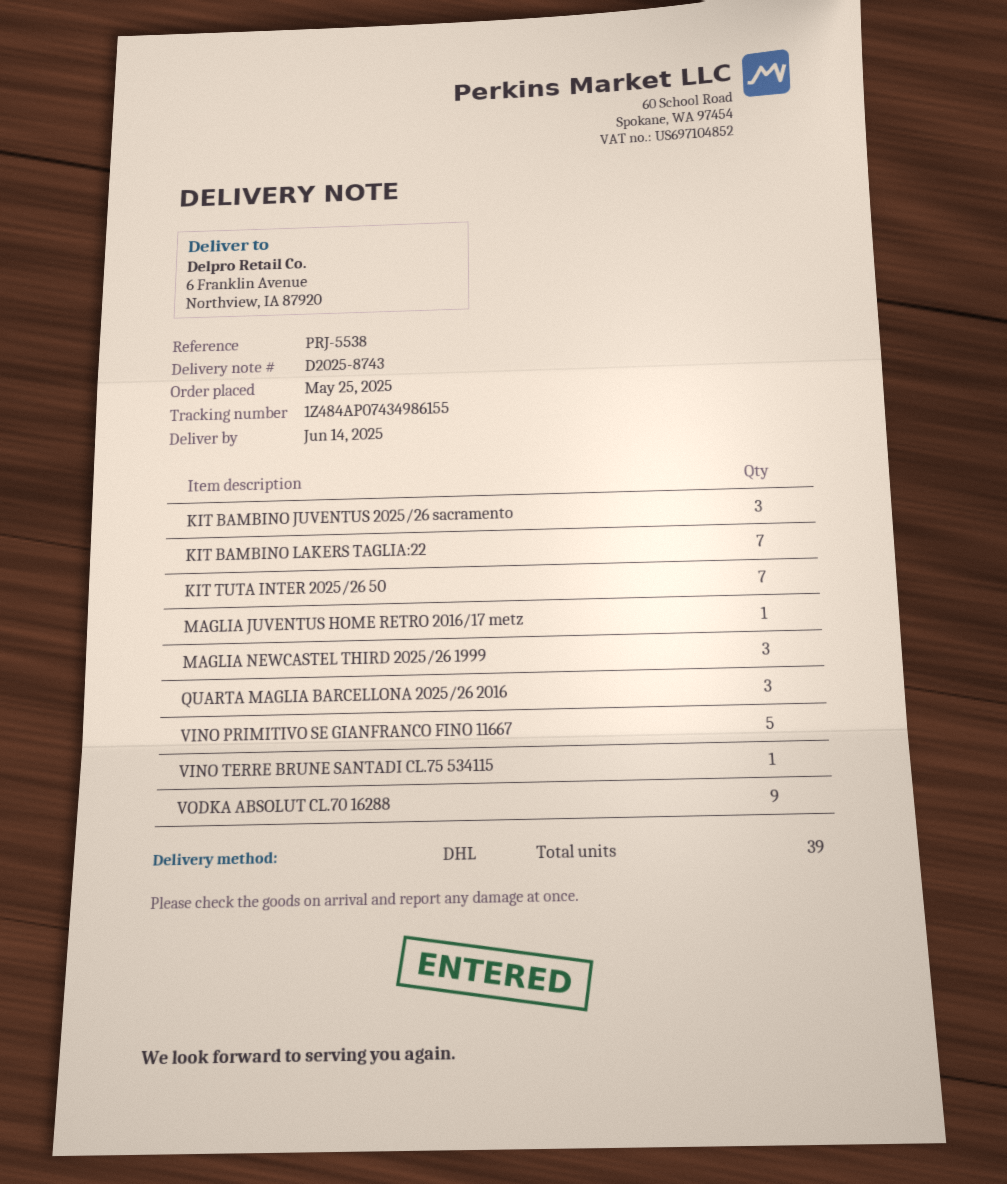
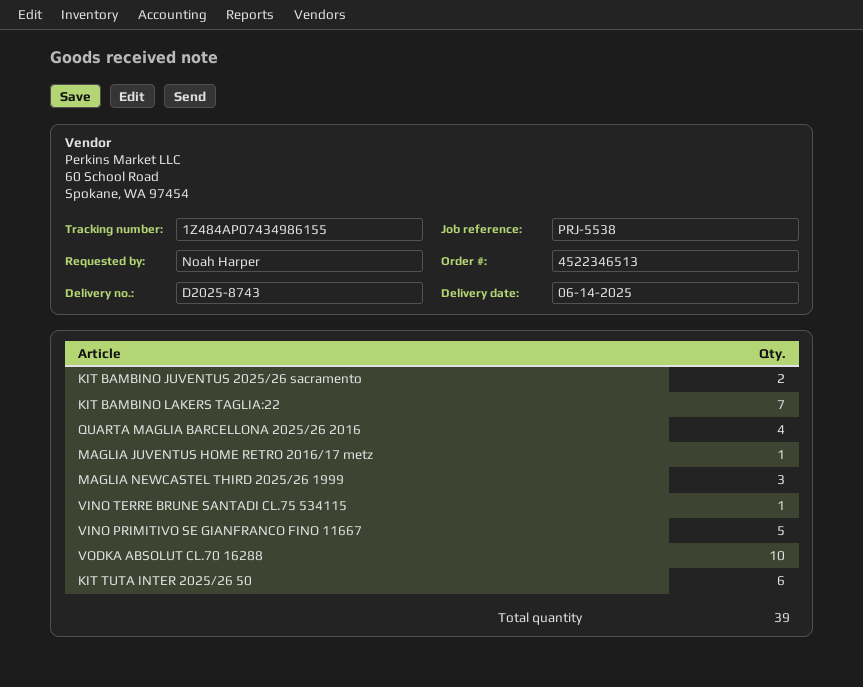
KIT BAMBINO JUVENTUS 2025/26 sacramento: 3 -> 2
KIT TUTA INTER 2025/26 50: 7 -> 6
QUARTA MAGLIA BARCELLONA 2025/26 2016: 3 -> 4
VODKA ABSOLUT CL.70 16288: 9 -> 10

